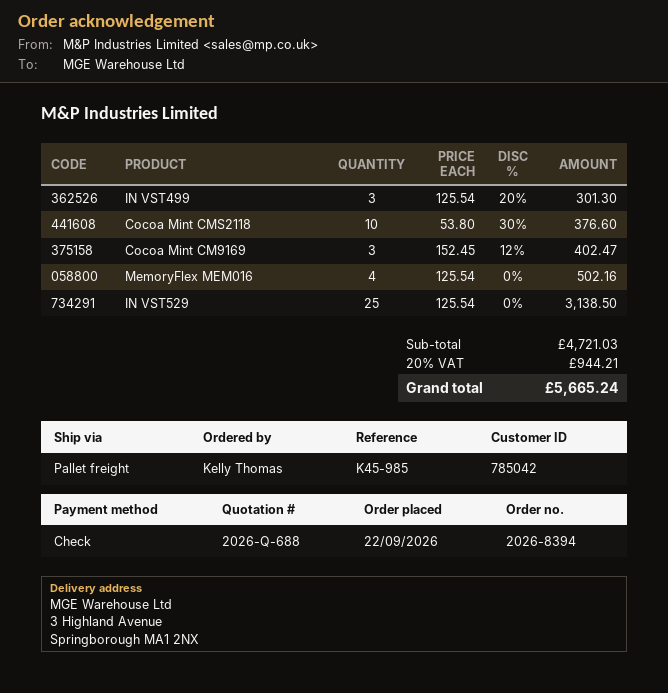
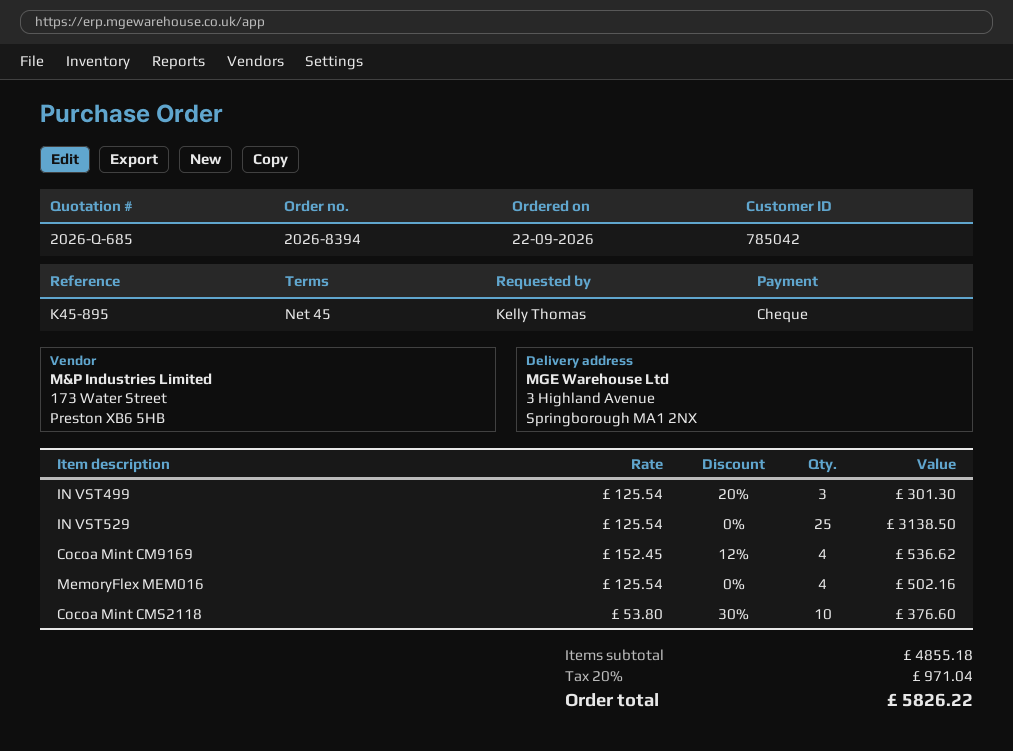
quote number: 2026-Q-688 -> 2026-Q-685
reference: K45-985 -> K45-895
Cocoa Mint CM9169: 3 x 152.45 - 12% = 402.47 -> 4 x 152.45 - 12% = 536.62
subtotal: 4721.03 -> 4855.18
tax: 20% = 944.21 -> 20% = 971.04
total: 5665.24 -> 5826.22

